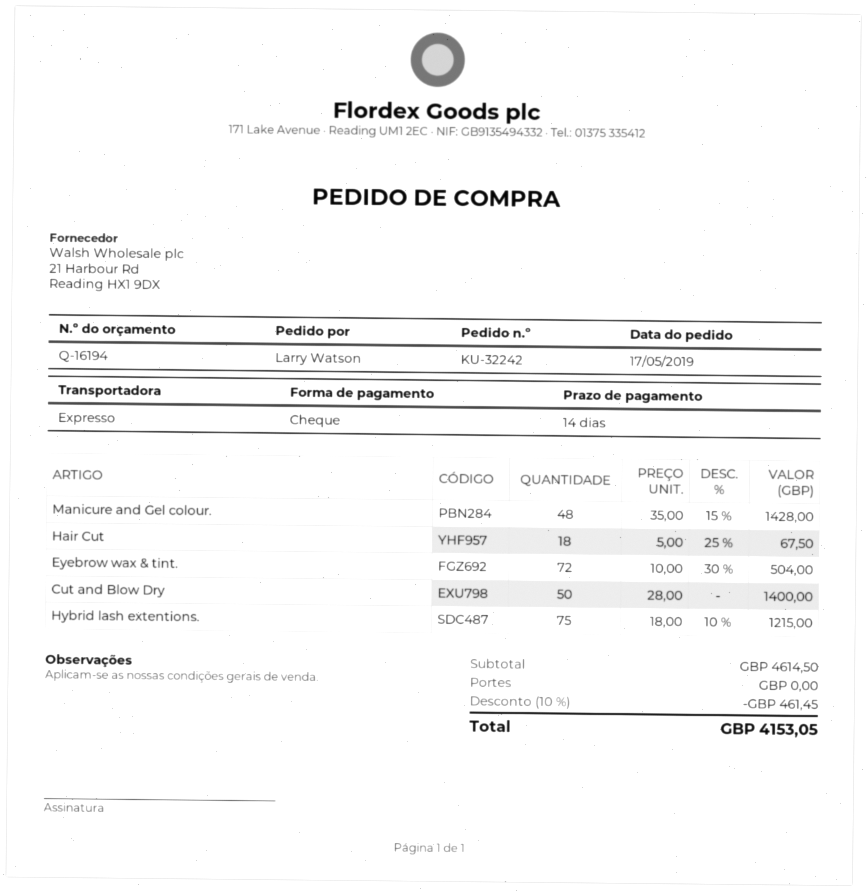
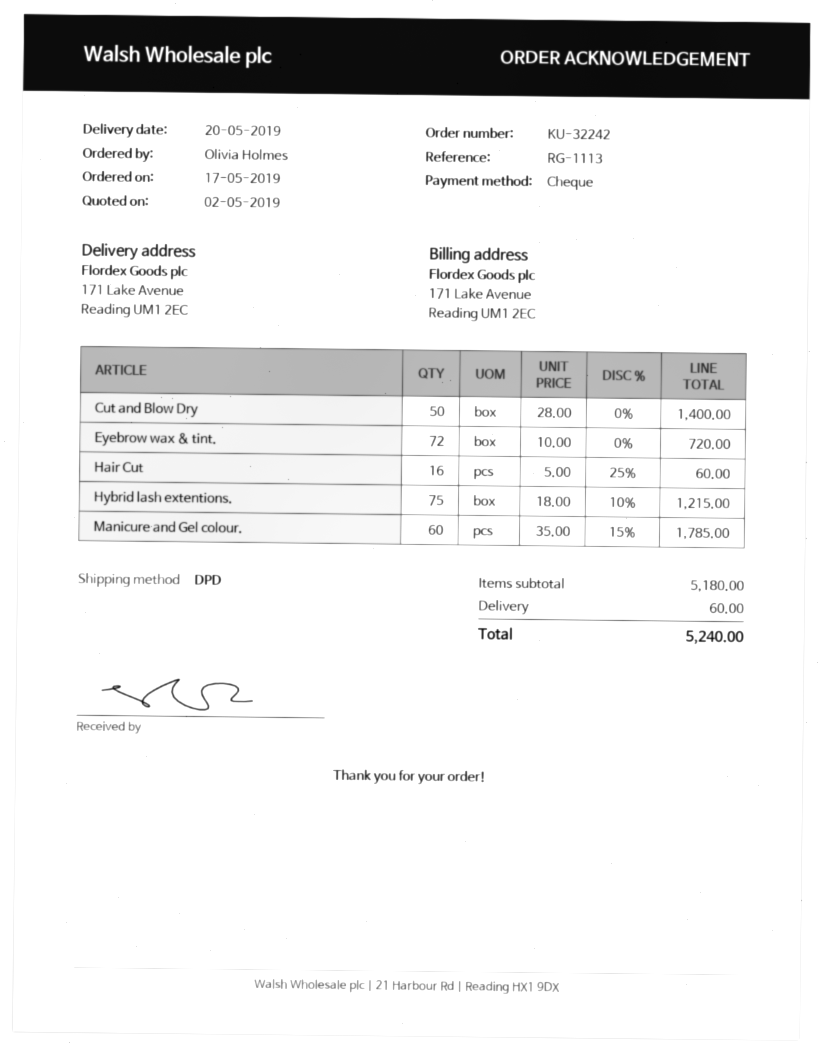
ordered by: Larry Watson -> Olivia Holmes
shipping method: express -> DPD
Manicure and Gel colour.: 48 x 35.00 - 15% = 1428.00 -> 60 x 35.00 - 15% = 1785.00
Hair Cut: 18 x 5.00 - 25% = 67.50 -> 16 x 5.00 - 25% = 60.00
Eyebrow wax & tint.: 72 x 10.00 - 30% = 504.00 -> 72 x 10.00 = 720.00
subtotal: 4614.50 -> 5180.00
discount: 10% = 461.45 -> none
shipping: 0.00 -> 60.00
total: 4153.05 -> 5240.00

